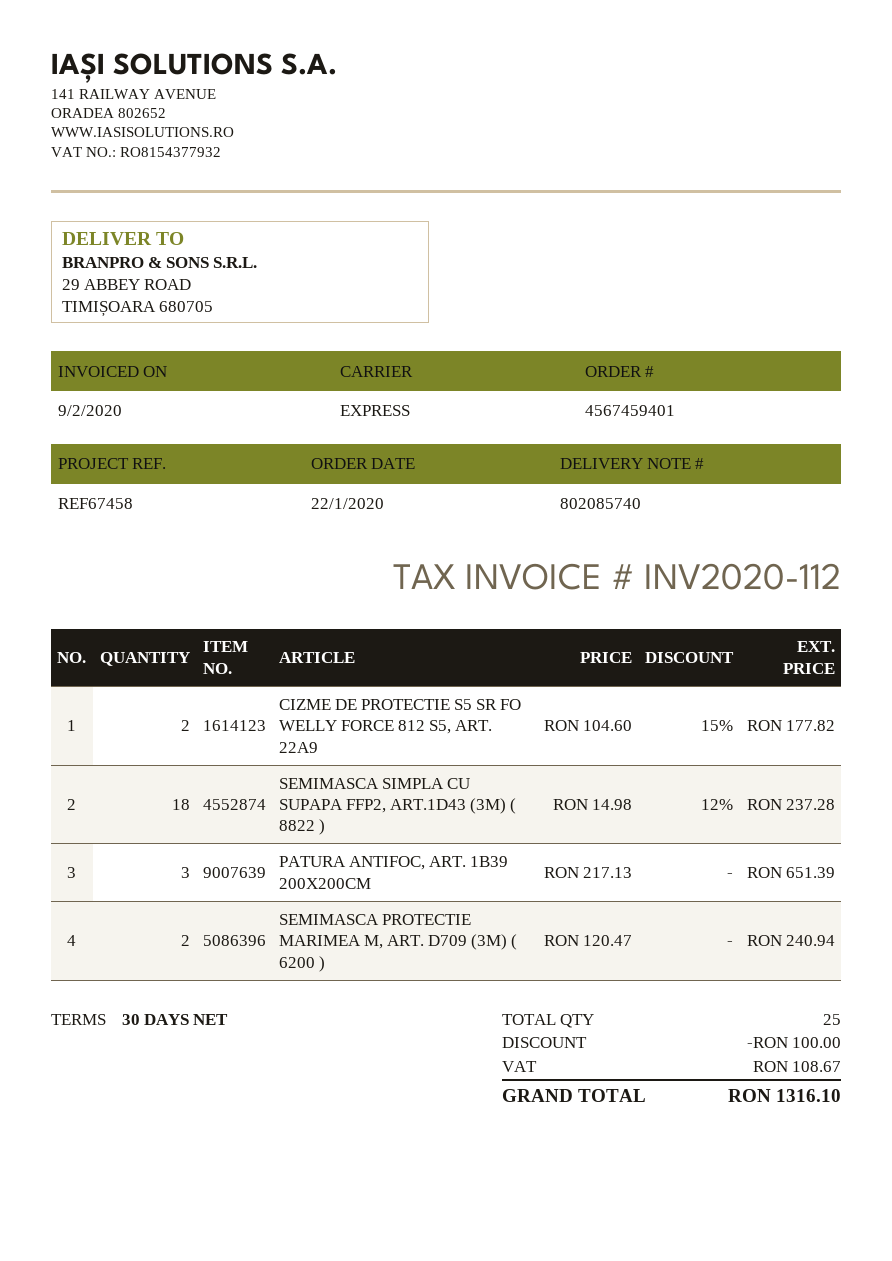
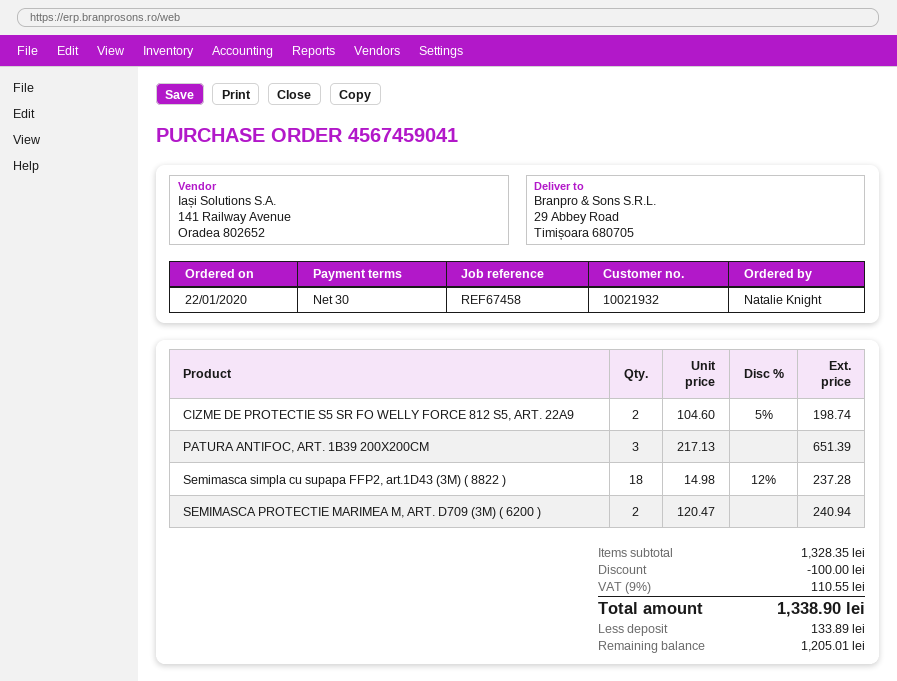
order number: 4567459401 -> 4567459041
CIZME DE PROTECTIE S5 SR FO WELLY FORCE 812 S5, ART. 22A9: 2 x 104.60 - 15% = 177.82 -> 2 x 104.60 - 5% = 198.74
tax: 108.67 -> 110.55
total: 1316.10 -> 1338.90

